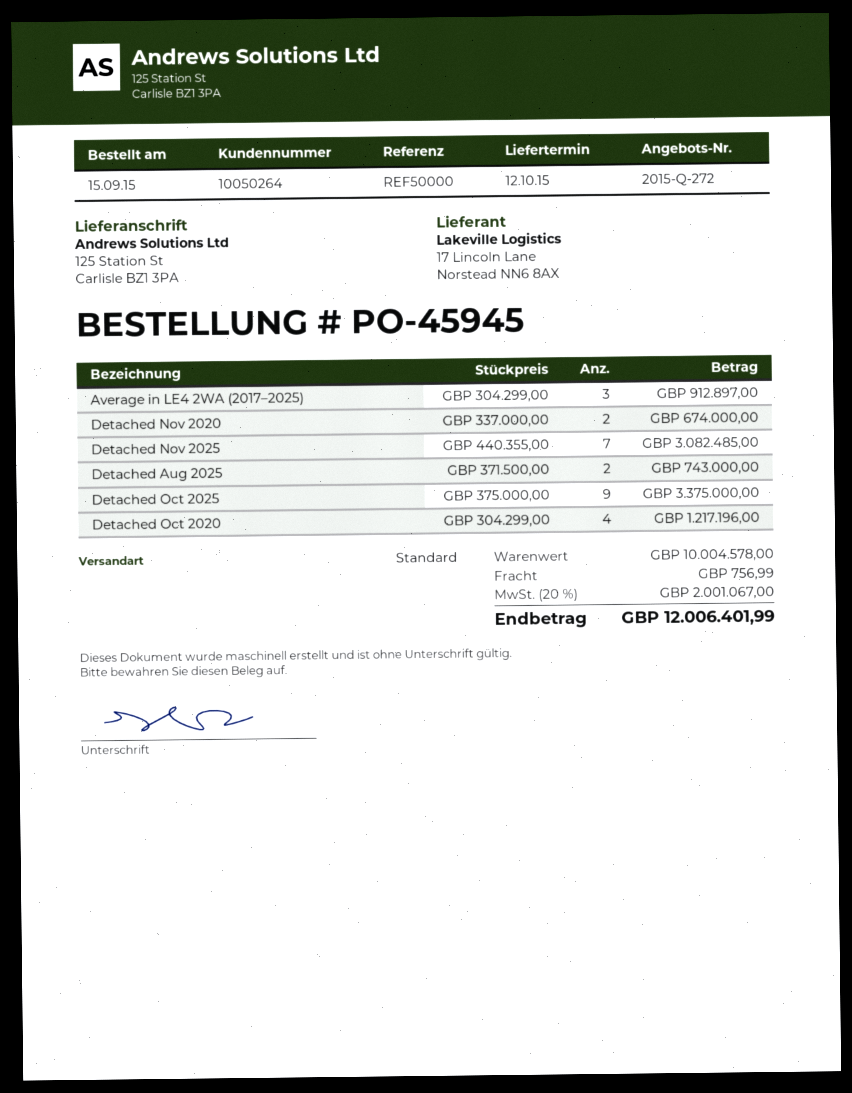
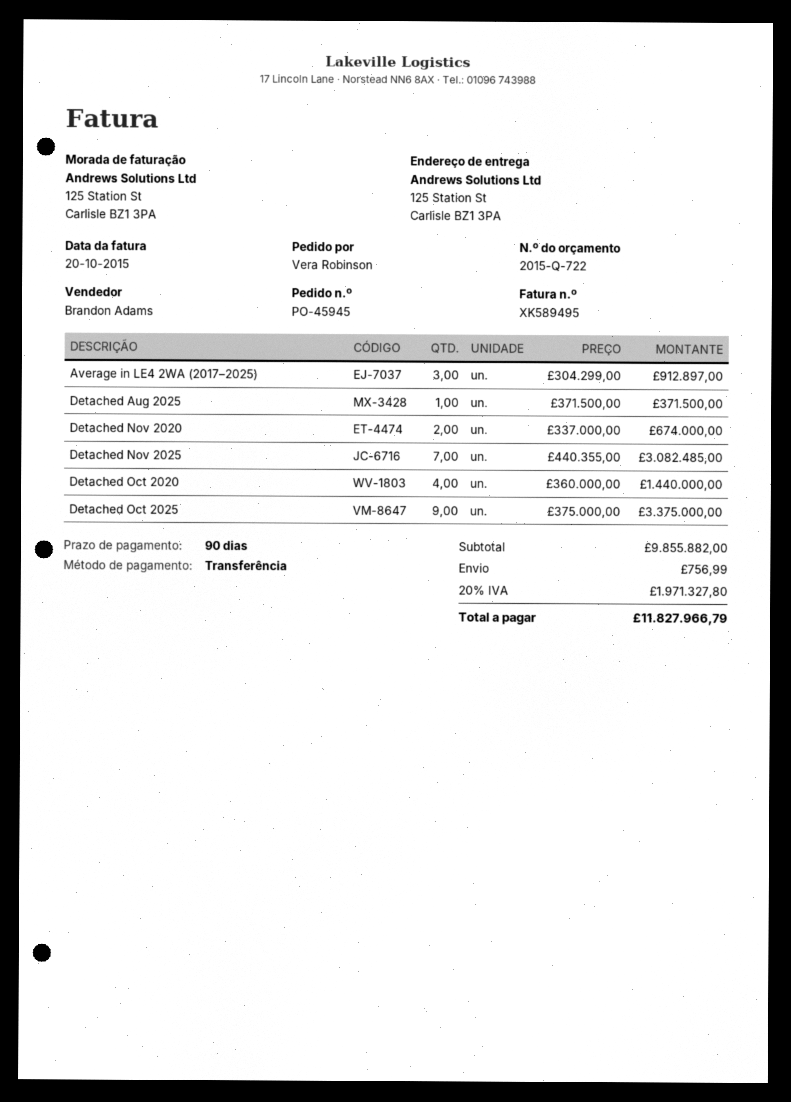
quote number: 2015-Q-272 -> 2015-Q-722
Detached Aug 2025: 2 x 371500.00 = 743000.00 -> 1 x 371500.00 = 371500.00
Detached Oct 2020: 4 x 304299.00 = 1217196.00 -> 4 x 360000.00 = 1440000.00
subtotal: 10004578.00 -> 9855882.00
tax: 20% = 2001067.00 -> 20% = 1971327.80
total: 12006401.99 -> 11827966.79

